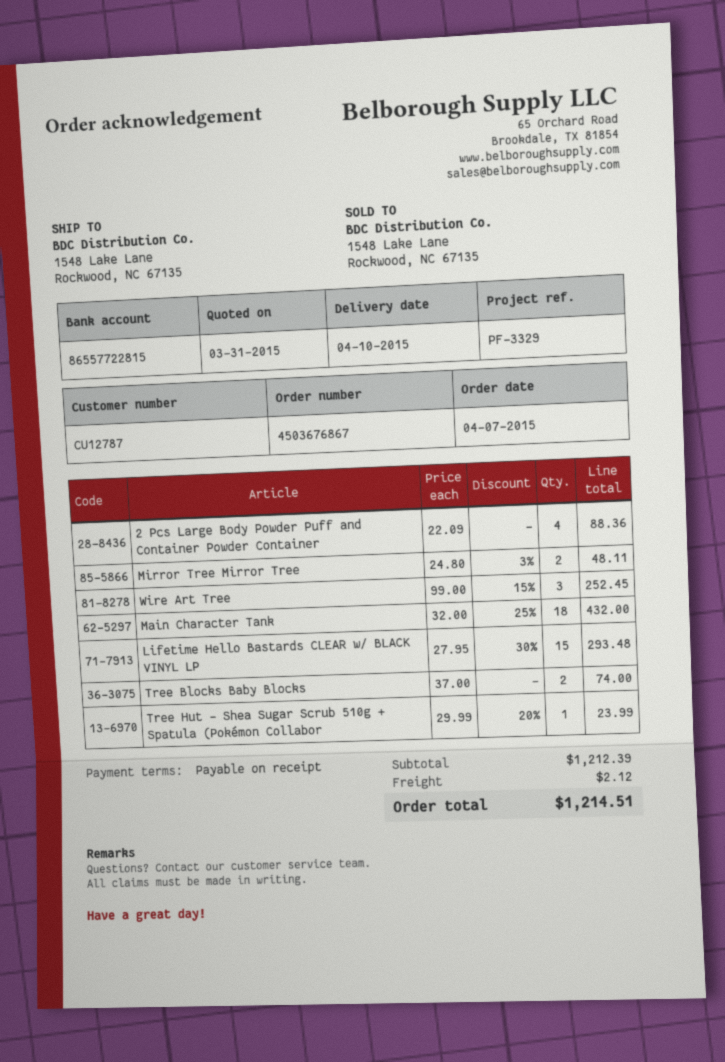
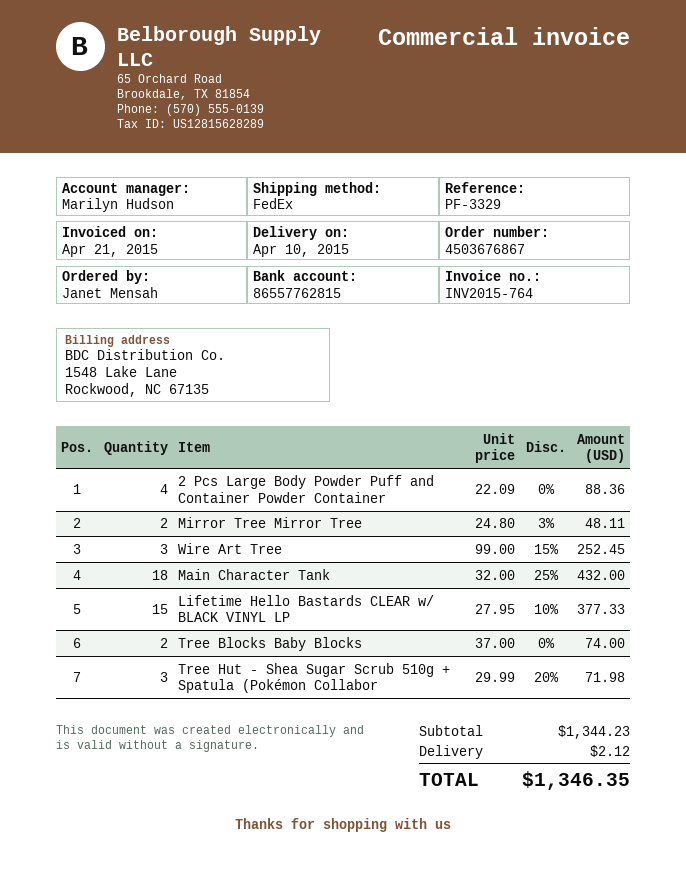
bank account: 86557722815 -> 86557762815
Lifetime Hello Bastards CLEAR w/ BLACK VINYL LP: 15 x 27.95 - 30% = 293.48 -> 15 x 27.95 - 10% = 377.33
Tree Hut - Shea Sugar Scrub 510g + Spatula (Pokémon Collabor: 1 x 29.99 - 20% = 23.99 -> 3 x 29.99 - 20% = 71.98
subtotal: 1212.39 -> 1344.23
total: 1214.51 -> 1346.35

